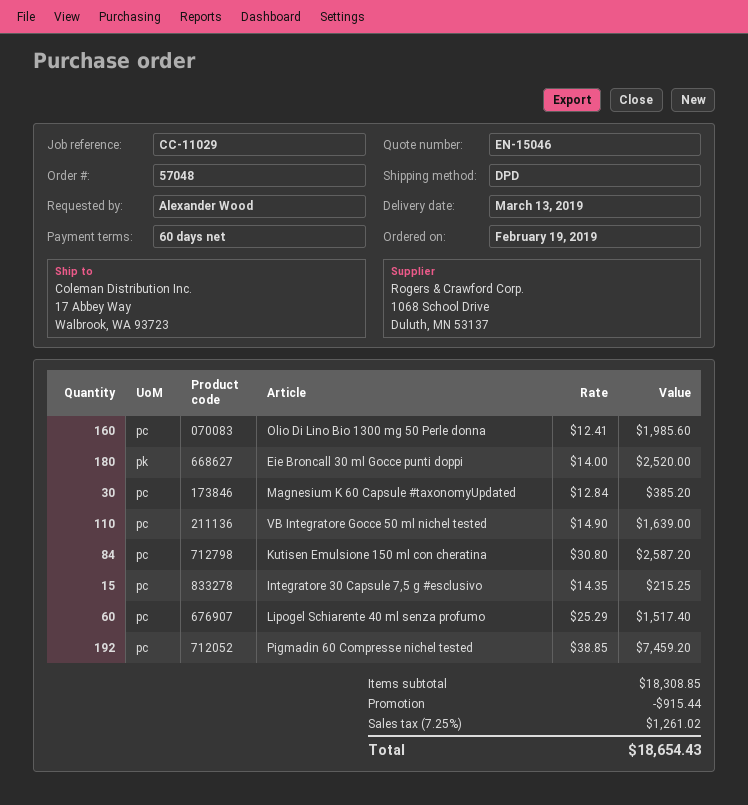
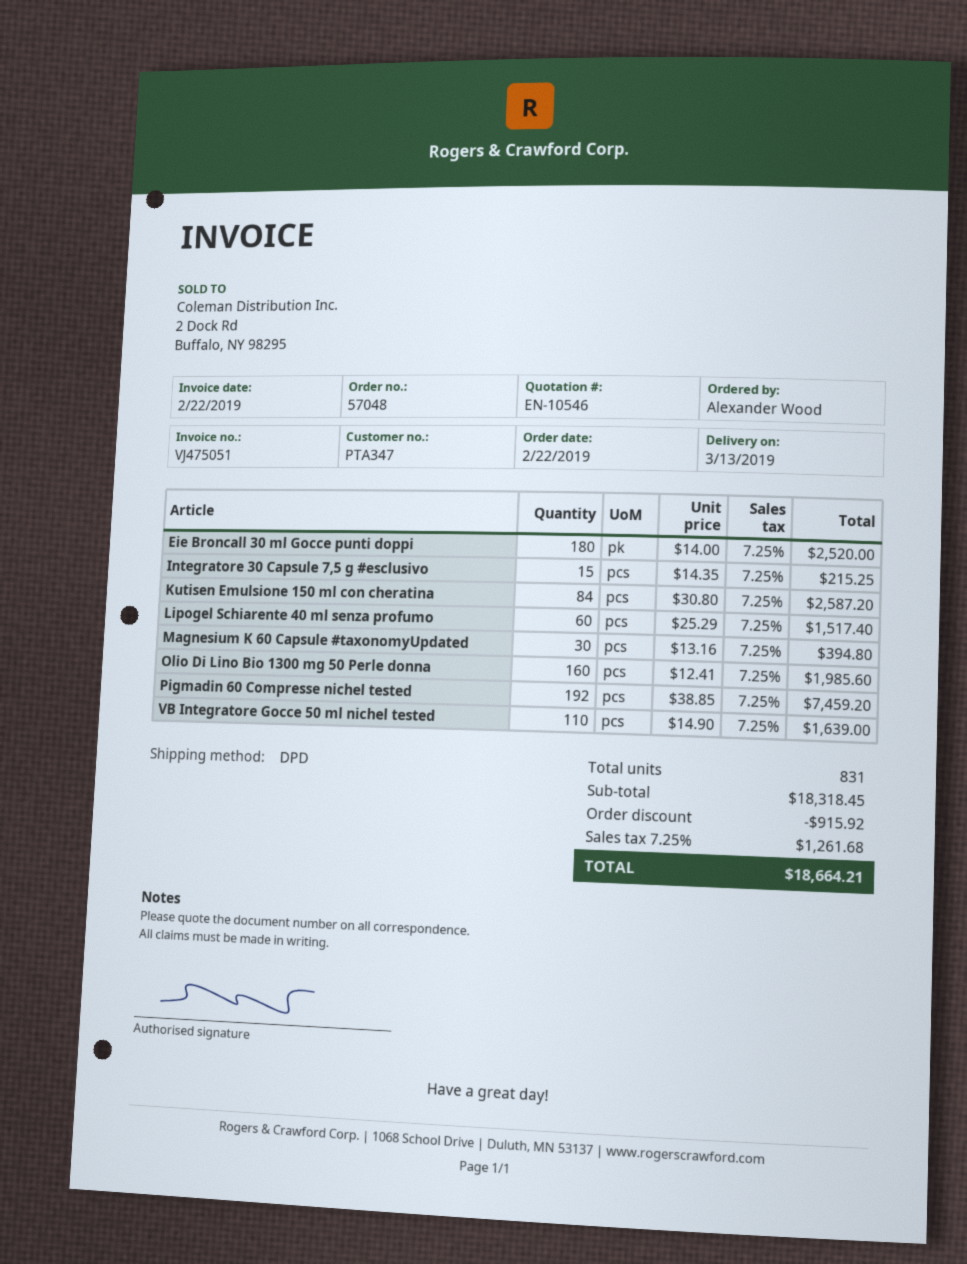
quote number: EN-15046 -> EN-10546
order date: 2019-02-19 -> 2019-02-22
Magnesium K 60 Capsule #taxonomyUpdated: 30 x 12.84 = 385.20 -> 30 x 13.16 = 394.80
subtotal: 18308.85 -> 18318.45
discount: 915.44 -> 915.92
tax: 7.25% = 1261.02 -> 7.25% = 1261.68
total: 18654.43 -> 18664.21

